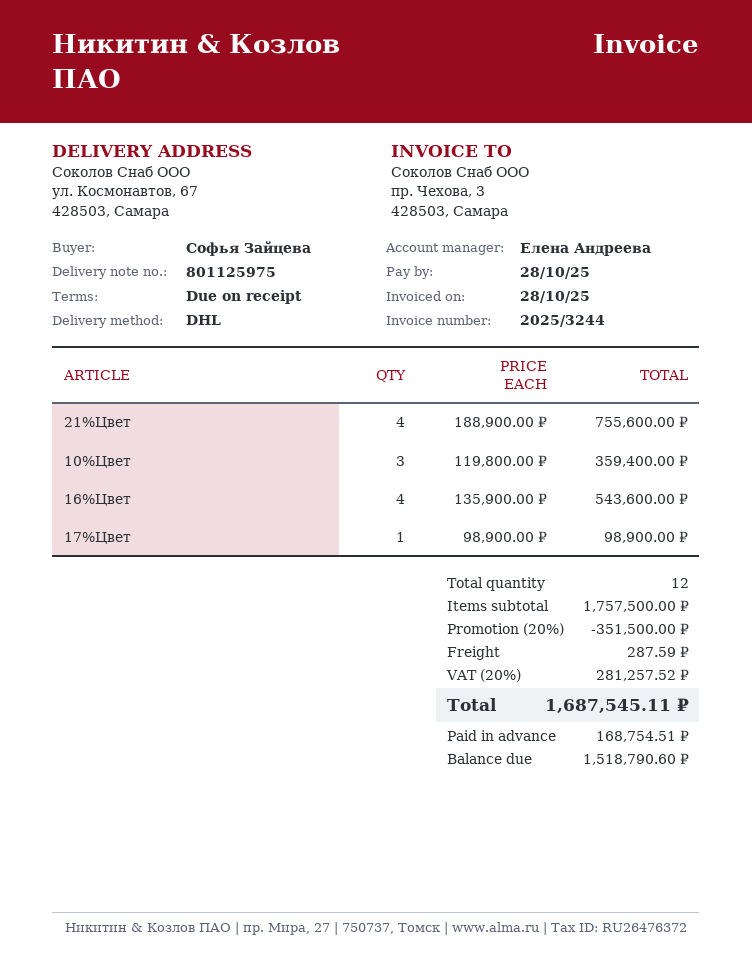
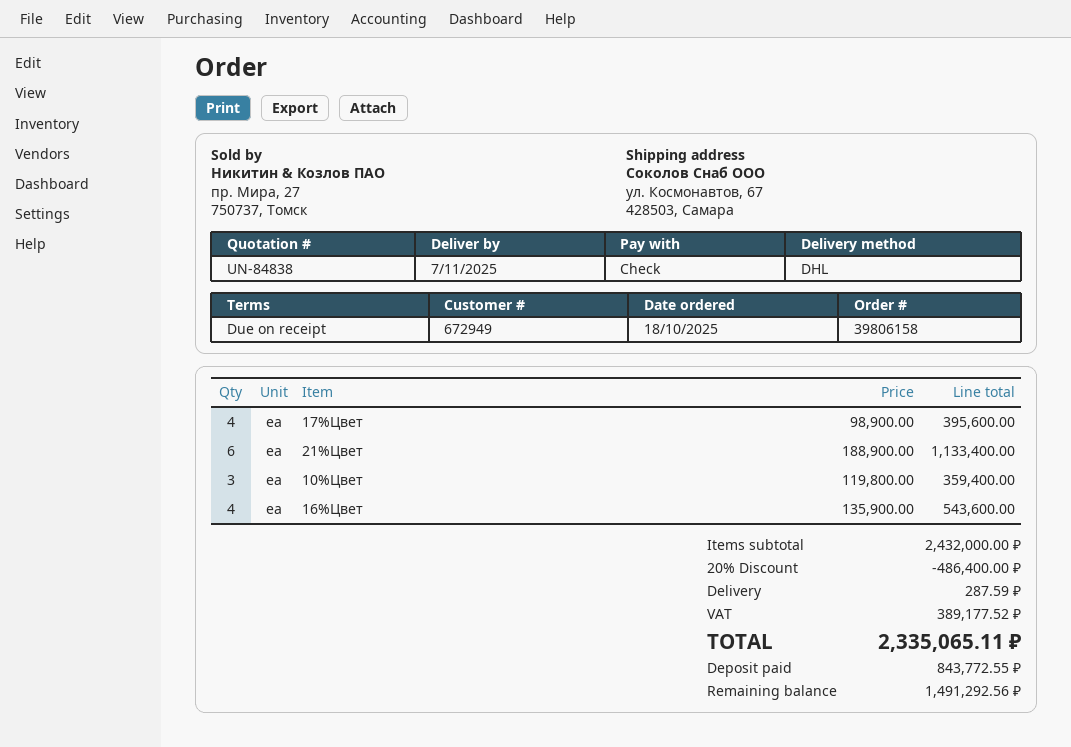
21%Цвет: 4 x 188900.00 = 755600.00 -> 6 x 188900.00 = 1133400.00
17%Цвет: 1 x 98900.00 = 98900.00 -> 4 x 98900.00 = 395600.00
subtotal: 1757500.00 -> 2432000.00
discount: 20% = 351500.00 -> 20% = 486400.00
tax: 281257.52 -> 389177.52
total: 1687545.11 -> 2335065.11
deposit: 168754.51 -> 843772.55
balance: 1518790.60 -> 1491292.56

